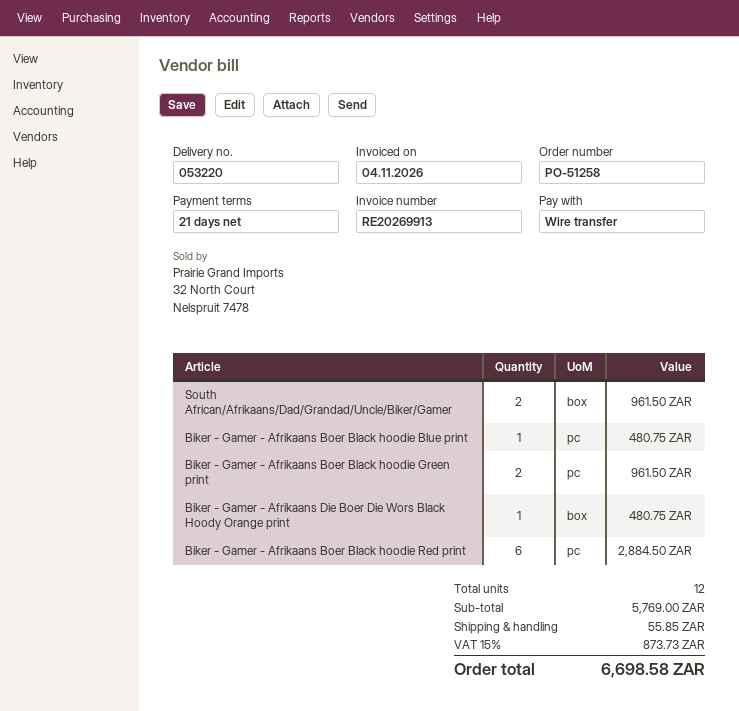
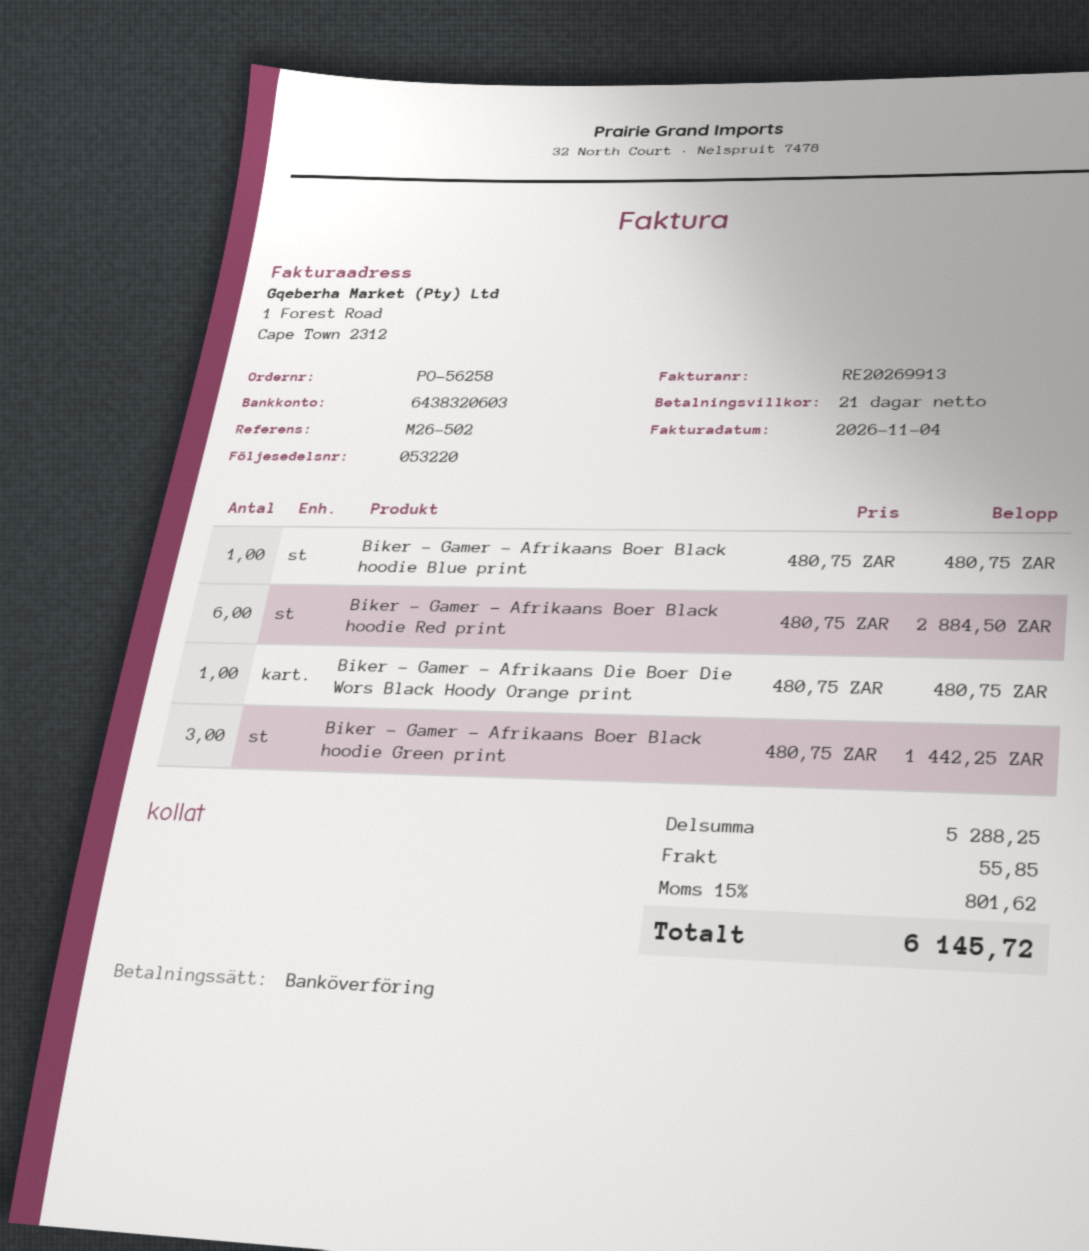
order number: PO-51258 -> PO-56258
South African/Afrikaans/Dad/Grandad/Uncle/Biker/Gamer: 2 for 961.50 -> none
Biker - Gamer - Afrikaans Boer Black hoodie Green print: 2 for 961.50 -> 3 for 1442.25
subtotal: 5769.00 -> 5288.25
tax: 15% = 873.73 -> 15% = 801.62
total: 6698.58 -> 6145.72

